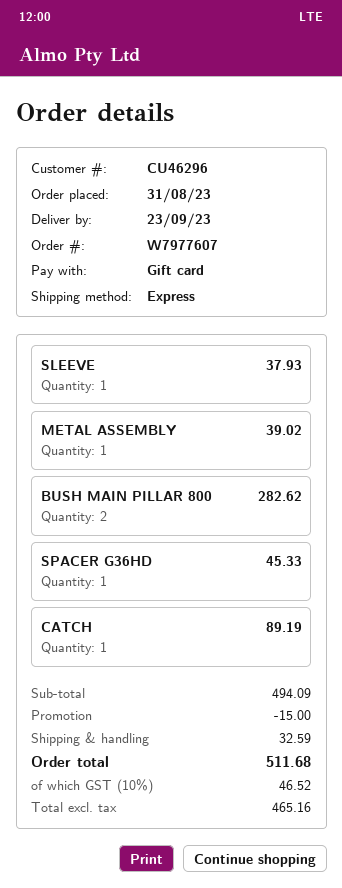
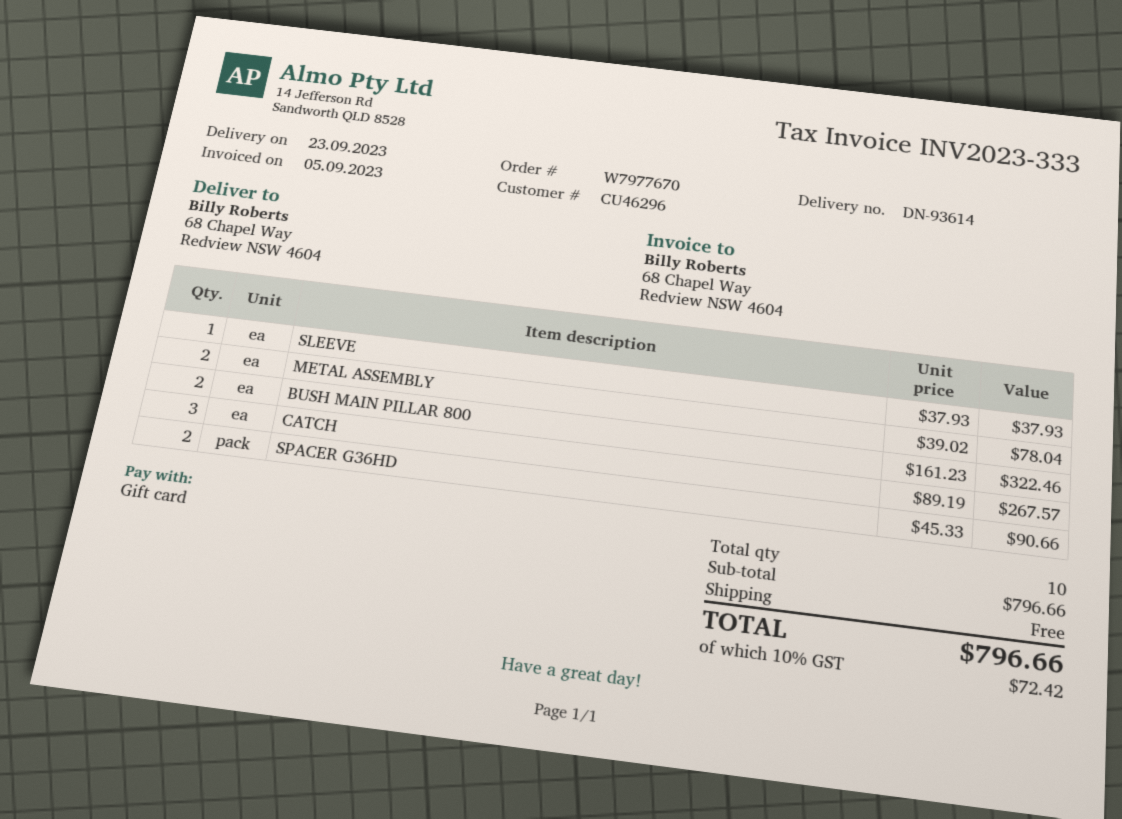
order number: W7977607 -> W7977670
METAL ASSEMBLY: 1 for 39.02 -> 2 for 78.04
BUSH MAIN PILLAR 800: 2 for 282.62 -> 2 for 322.46
SPACER G36HD: 1 for 45.33 -> 2 for 90.66
CATCH: 1 for 89.19 -> 3 for 267.57
subtotal: 494.09 -> 796.66
discount: 15.00 -> none
shipping: 32.59 -> 0.00
tax: 10% = 46.52 -> 10% = 72.42
total: 511.68 -> 796.66

